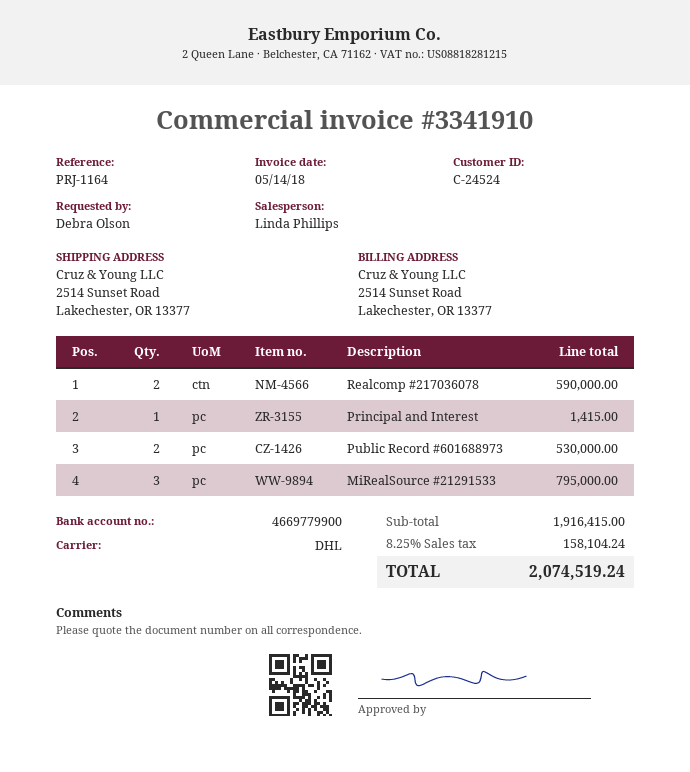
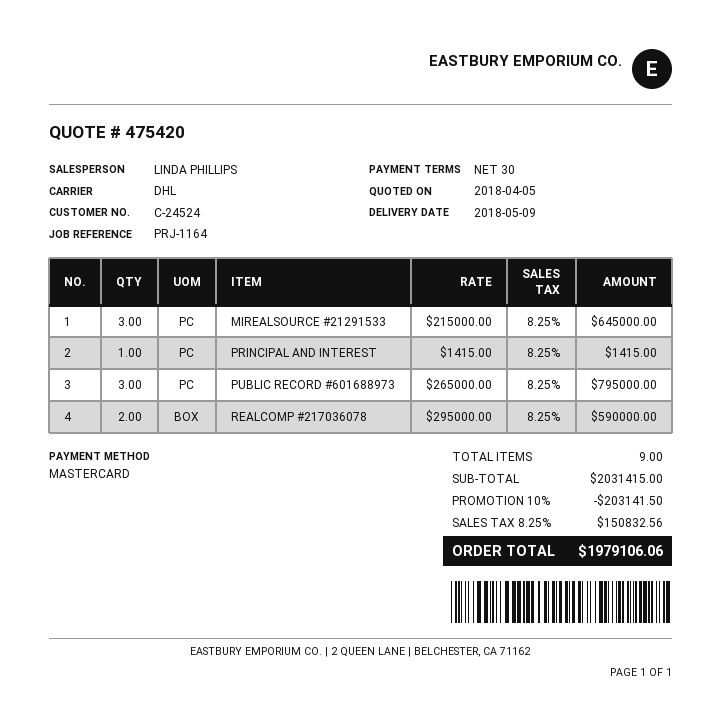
Public Record #601688973: 2 for 530000.00 -> 3 for 795000.00
MiRealSource #21291533: 3 for 795000.00 -> 3 for 645000.00
subtotal: 1916415.00 -> 2031415.00
discount: none -> 10% = 203141.50
tax: 8.25% = 158104.24 -> 8.25% = 150832.56
total: 2074519.24 -> 1979106.06

